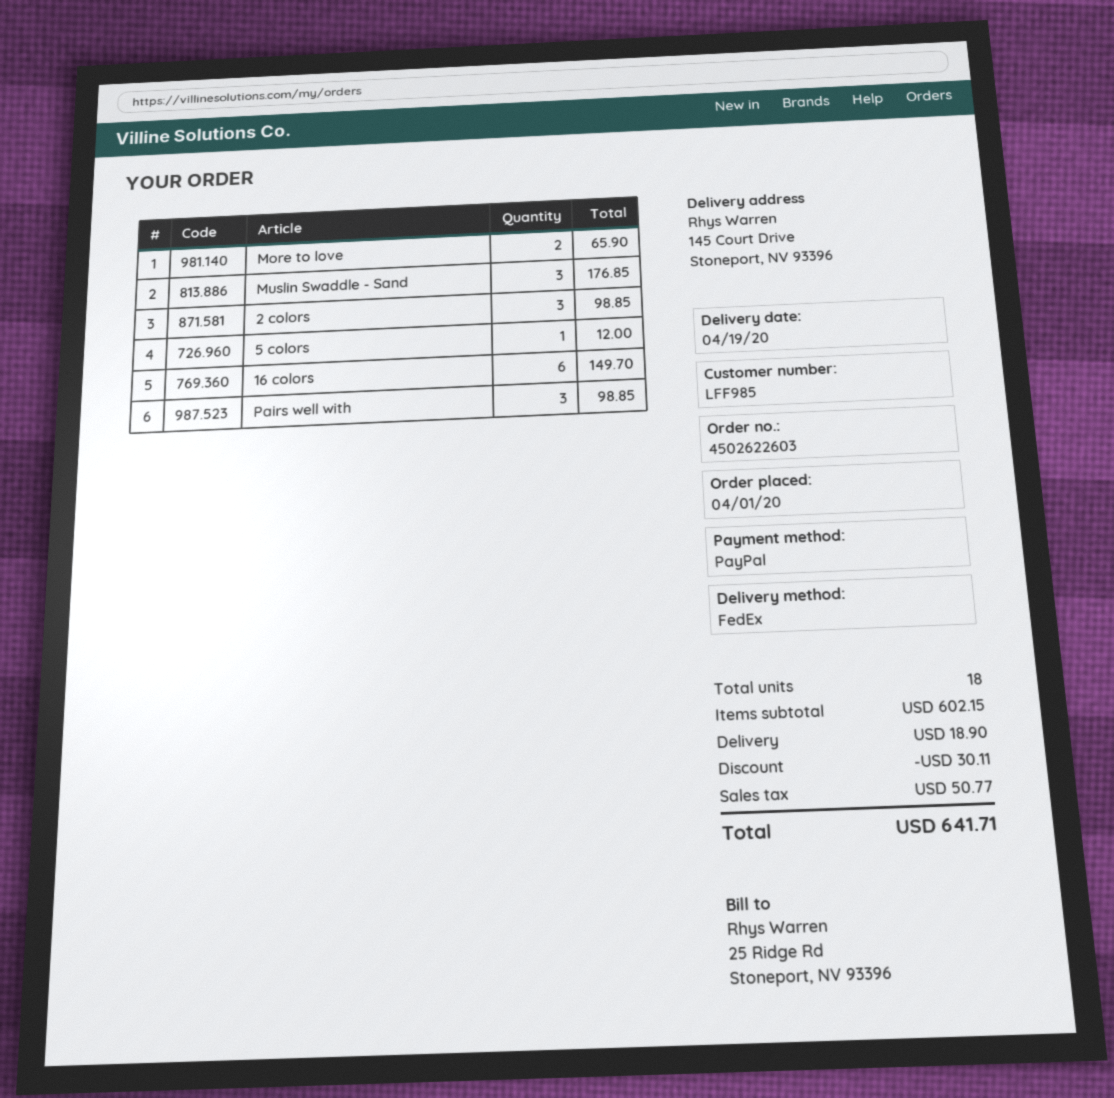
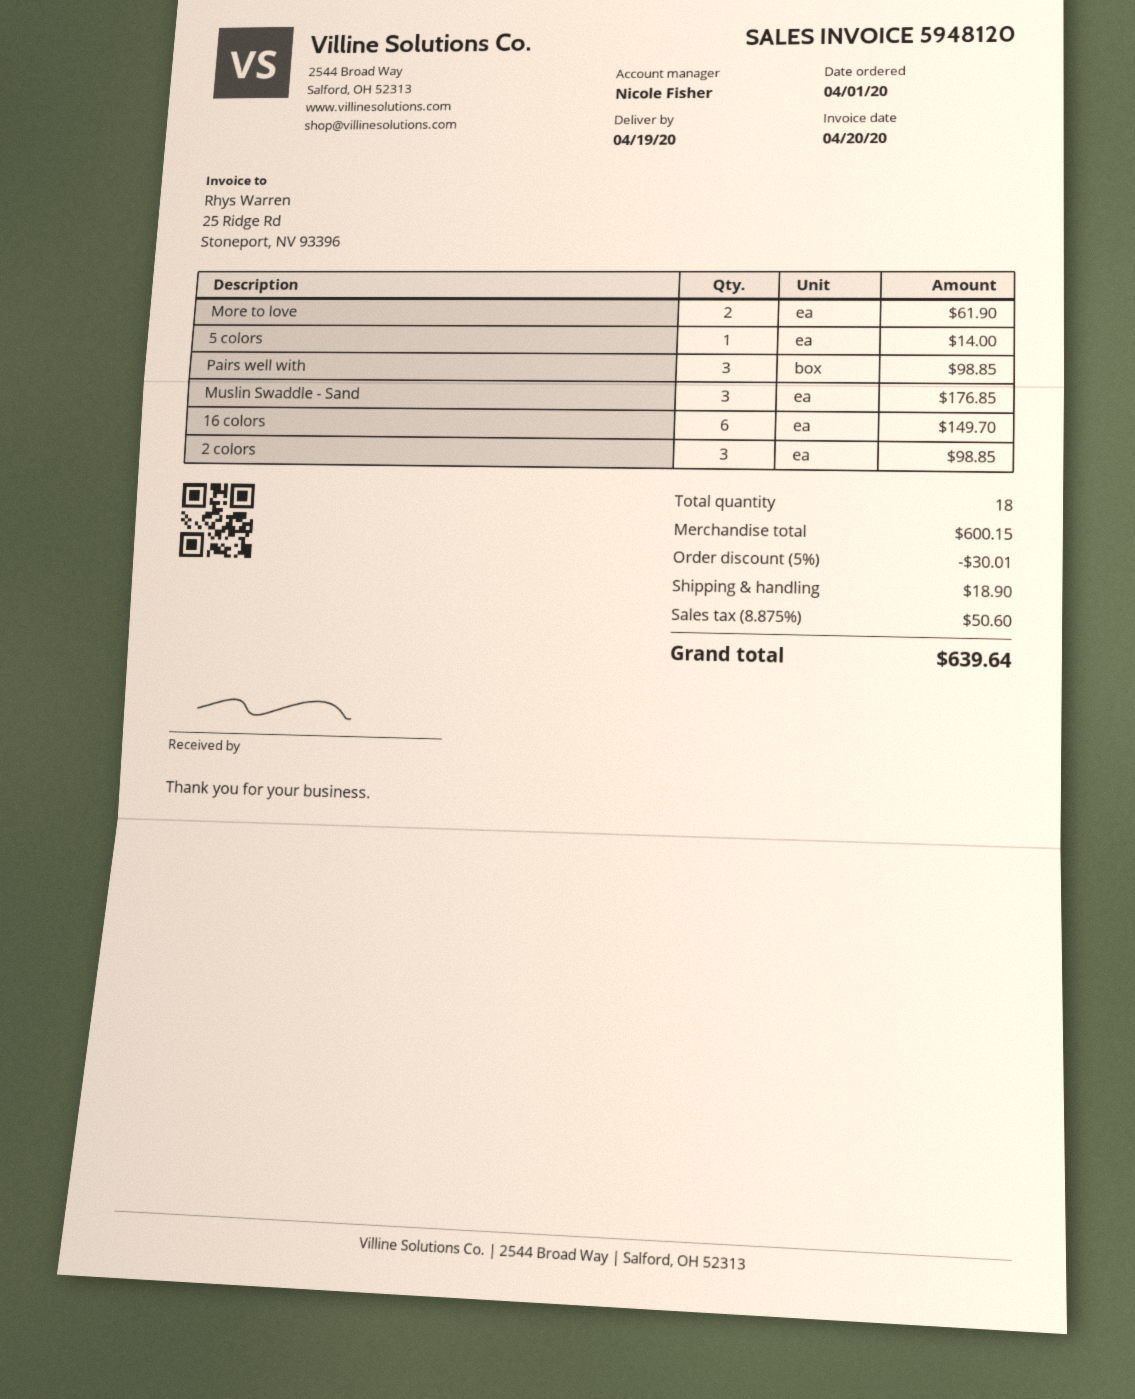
More to love: 2 for 65.90 -> 2 for 61.90
5 colors: 1 for 12.00 -> 1 for 14.00
subtotal: 602.15 -> 600.15
discount: 30.11 -> 30.01
tax: 50.77 -> 50.60
total: 641.71 -> 639.64

